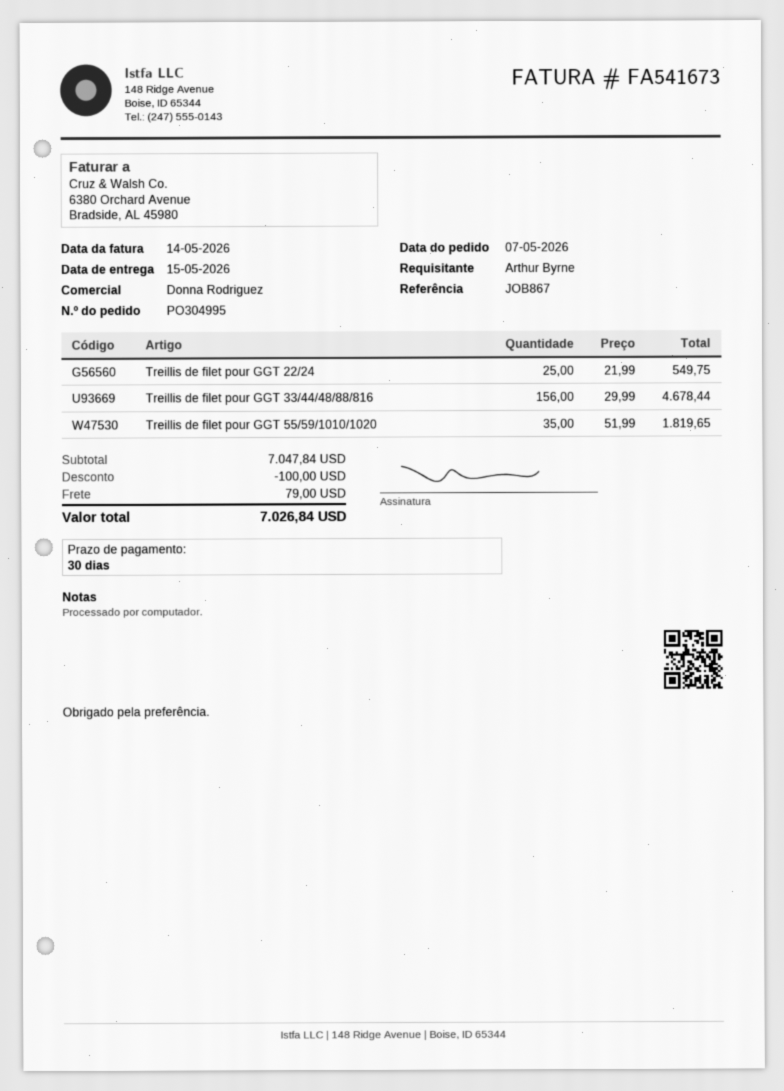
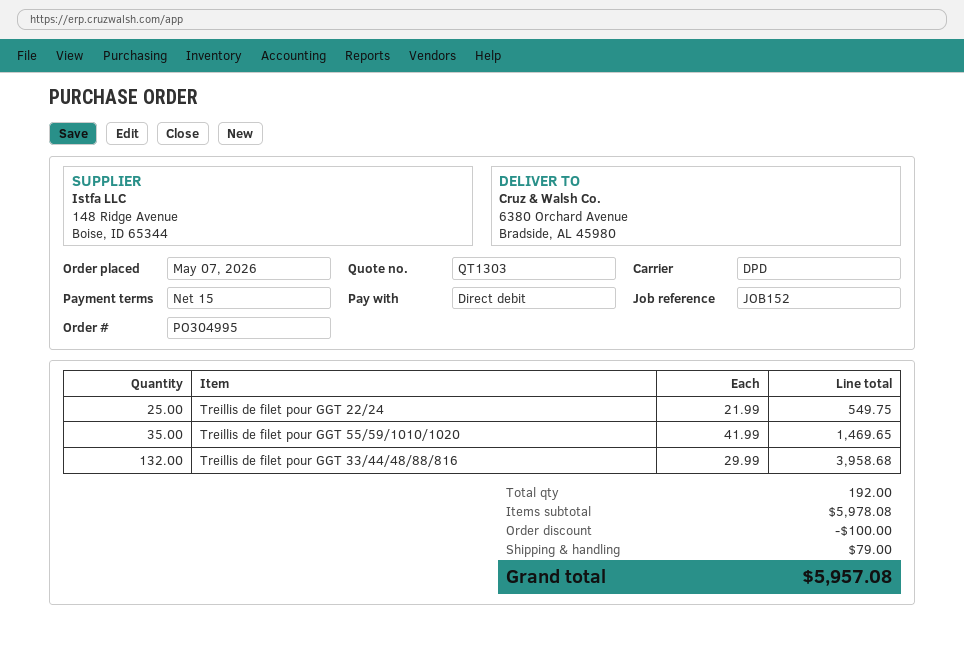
payment terms: 30 days -> 15 days
reference: JOB867 -> JOB152
Treillis de filet pour GGT 33/44/48/88/816: 156 x 29.99 = 4678.44 -> 132 x 29.99 = 3958.68
Treillis de filet pour GGT 55/59/1010/1020: 35 x 51.99 = 1819.65 -> 35 x 41.99 = 1469.65
subtotal: 7047.84 -> 5978.08
total: 7026.84 -> 5957.08

